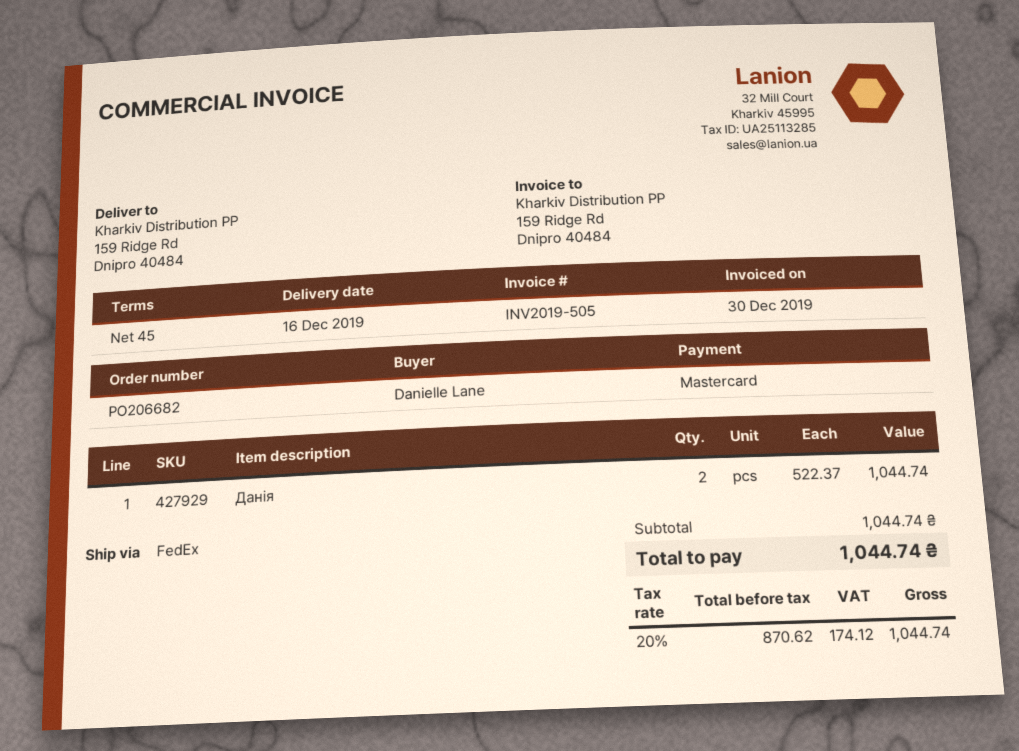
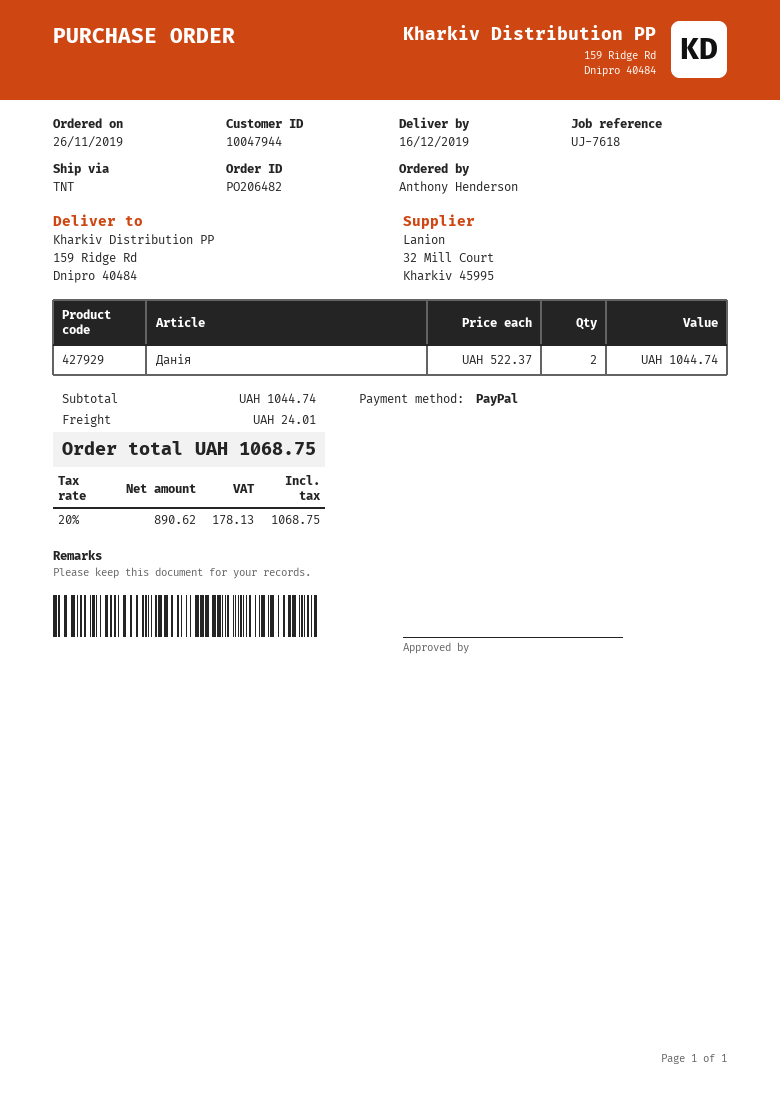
order number: PO206682 -> PO206482
ordered by: Danielle Lane -> Anthony Henderson
payment method: Mastercard -> PayPal
shipping method: FedEx -> TNT
shipping: none -> 24.01
net: 870.62 -> 890.62
tax: 20% = 174.12 -> 20% = 178.13
total: 1044.74 -> 1068.75

